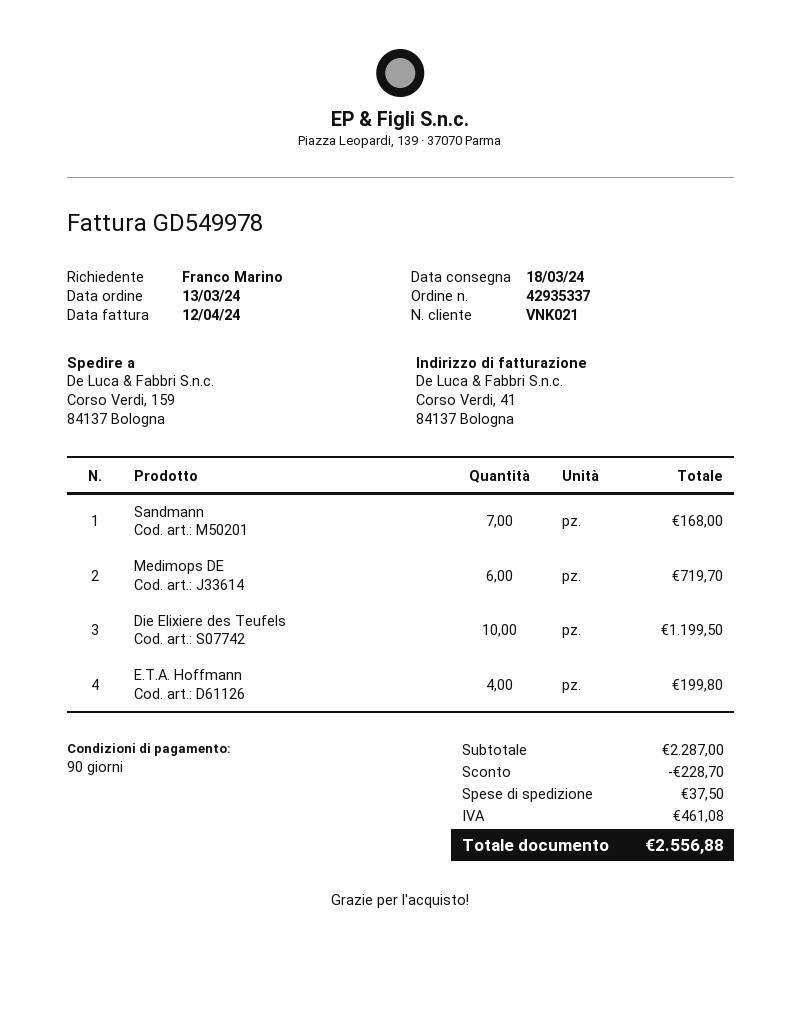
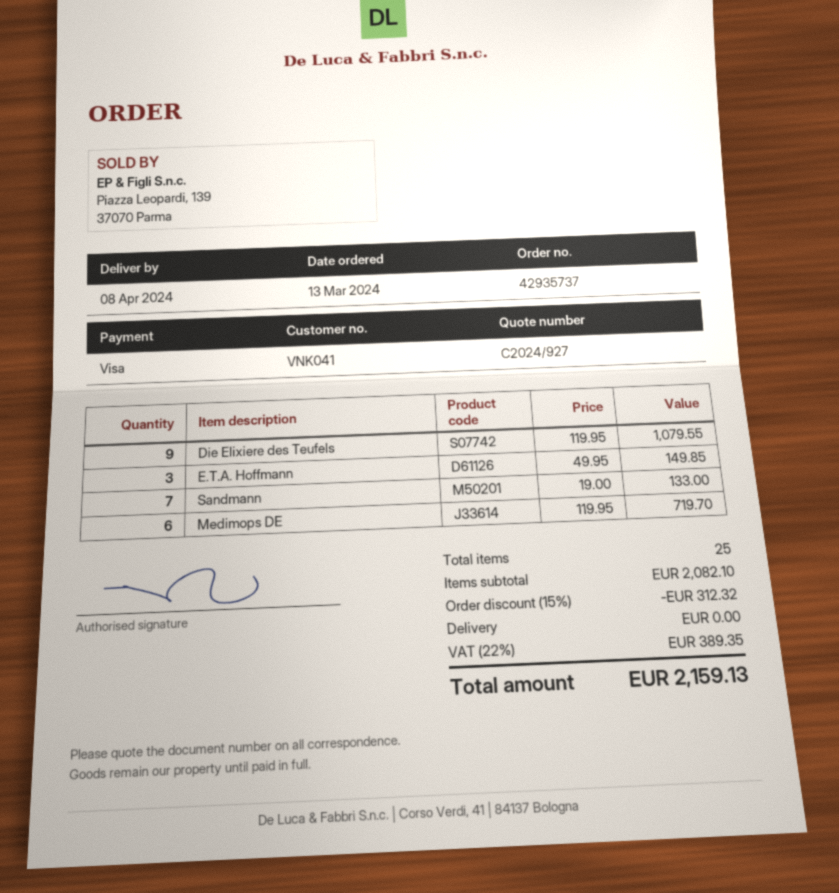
order number: 42935337 -> 42935737
delivery date: 2024-03-18 -> 2024-04-08
customer number: VNK021 -> VNK041
Sandmann: 7 for 168.00 -> 7 for 133.00
Die Elixiere des Teufels: 10 for 1199.50 -> 9 for 1079.55
E.T.A. Hoffmann: 4 for 199.80 -> 3 for 149.85
subtotal: 2287.00 -> 2082.10
discount: 228.70 -> 312.32
shipping: 37.50 -> 0.00
tax: 461.08 -> 389.35
total: 2556.88 -> 2159.13

